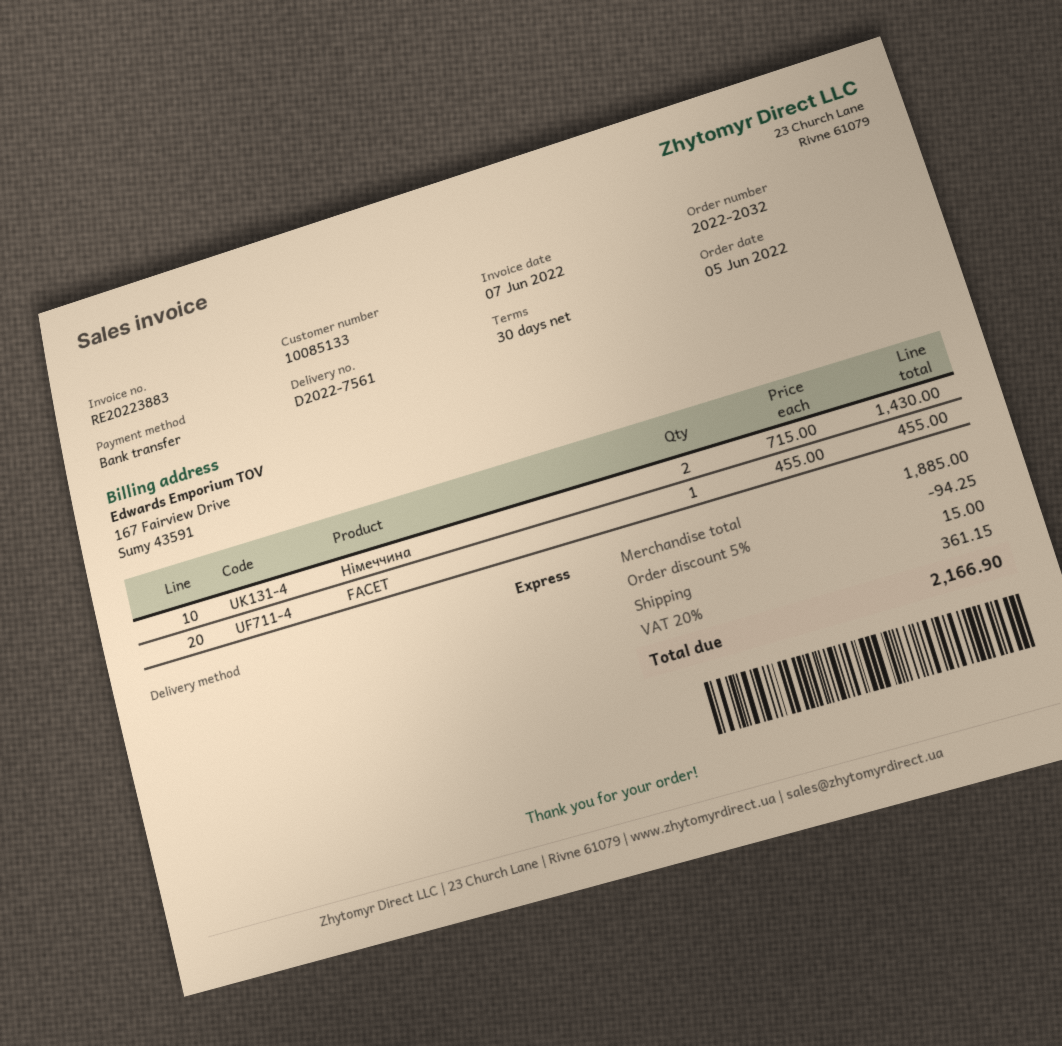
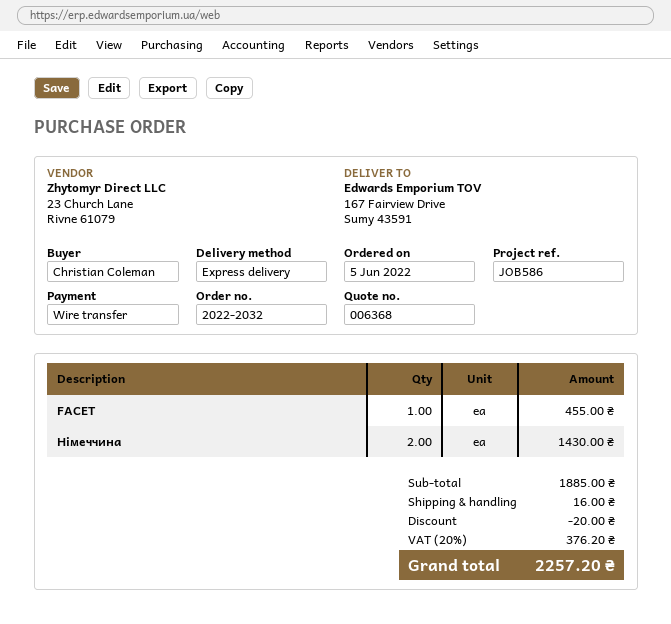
discount: 94.25 -> 20.00
shipping: 15.00 -> 16.00
tax: 20% = 361.15 -> 20% = 376.20
total: 2166.90 -> 2257.20

